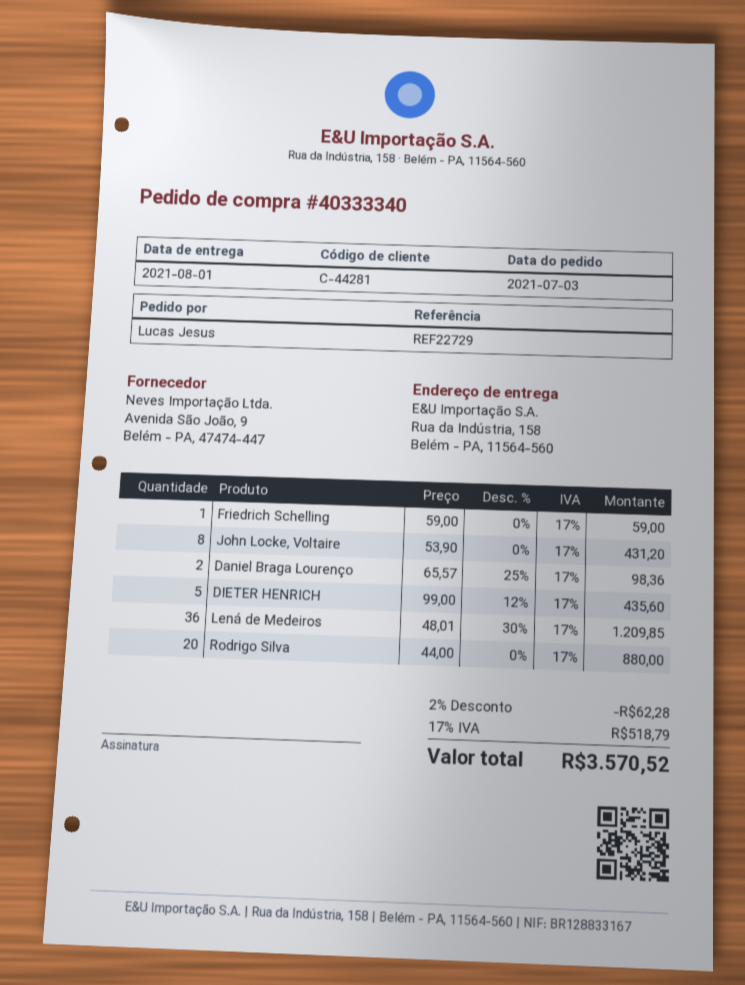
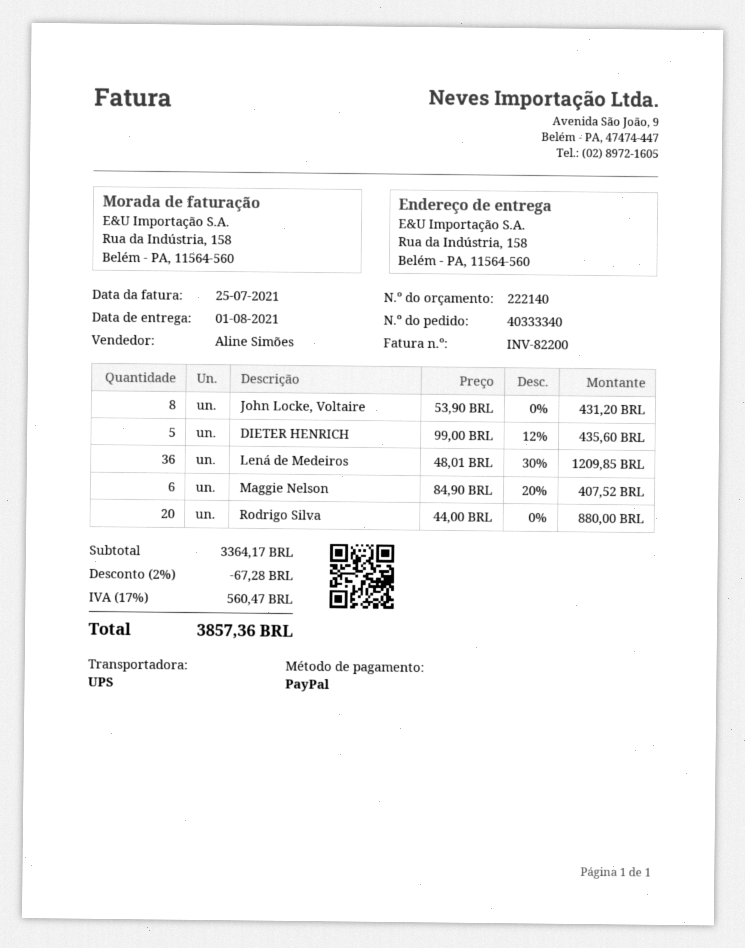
Friedrich Schelling: 1 x 59.00 = 59.00 -> none
Daniel Braga Lourenço: 2 x 65.57 - 25% = 98.36 -> none
Maggie Nelson: none -> 6 x 84.90 - 20% = 407.52
discount: 2% = 62.28 -> 2% = 67.28
tax: 17% = 518.79 -> 17% = 560.47
total: 3570.52 -> 3857.36

